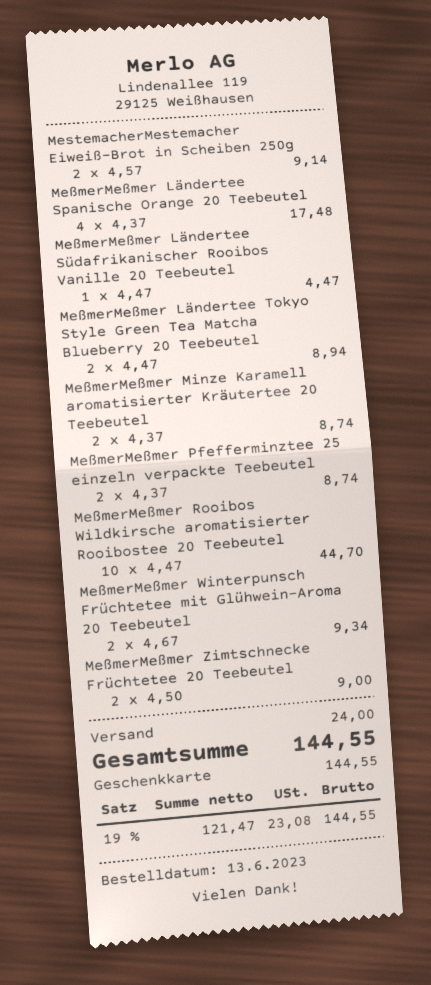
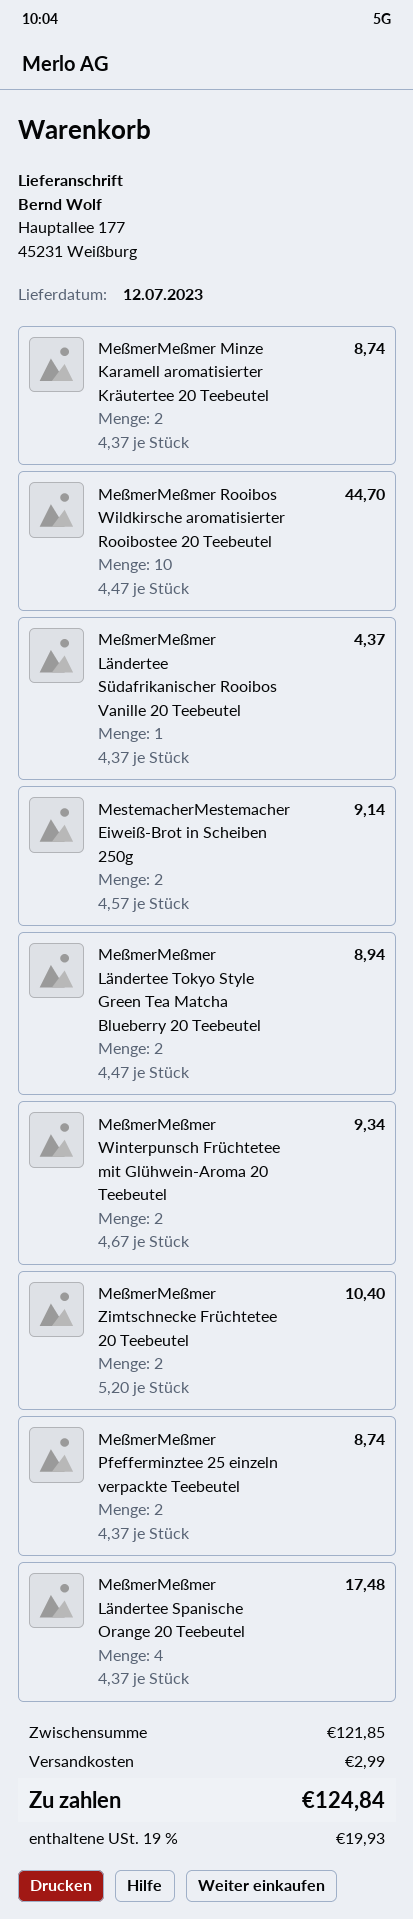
MeßmerMeßmer Ländertee Südafrikanischer Rooibos Vanille 20 Teebeutel: 1 x 4.47 = 4.47 -> 1 x 4.37 = 4.37
MeßmerMeßmer Zimtschnecke Früchtetee 20 Teebeutel: 2 x 4.50 = 9.00 -> 2 x 5.20 = 10.40
shipping: 24.00 -> 2.99
tax: 19% = 23.08 -> 19% = 19.93
total: 144.55 -> 124.84

